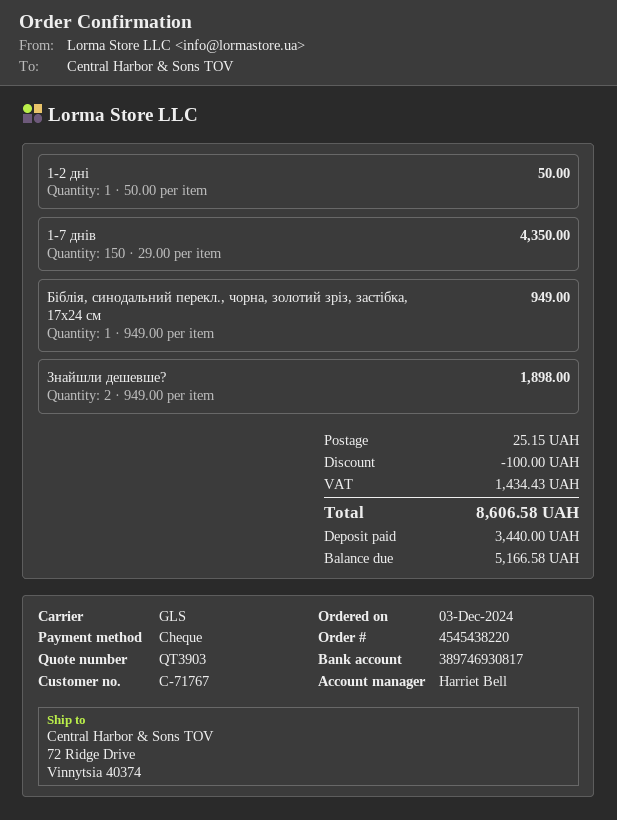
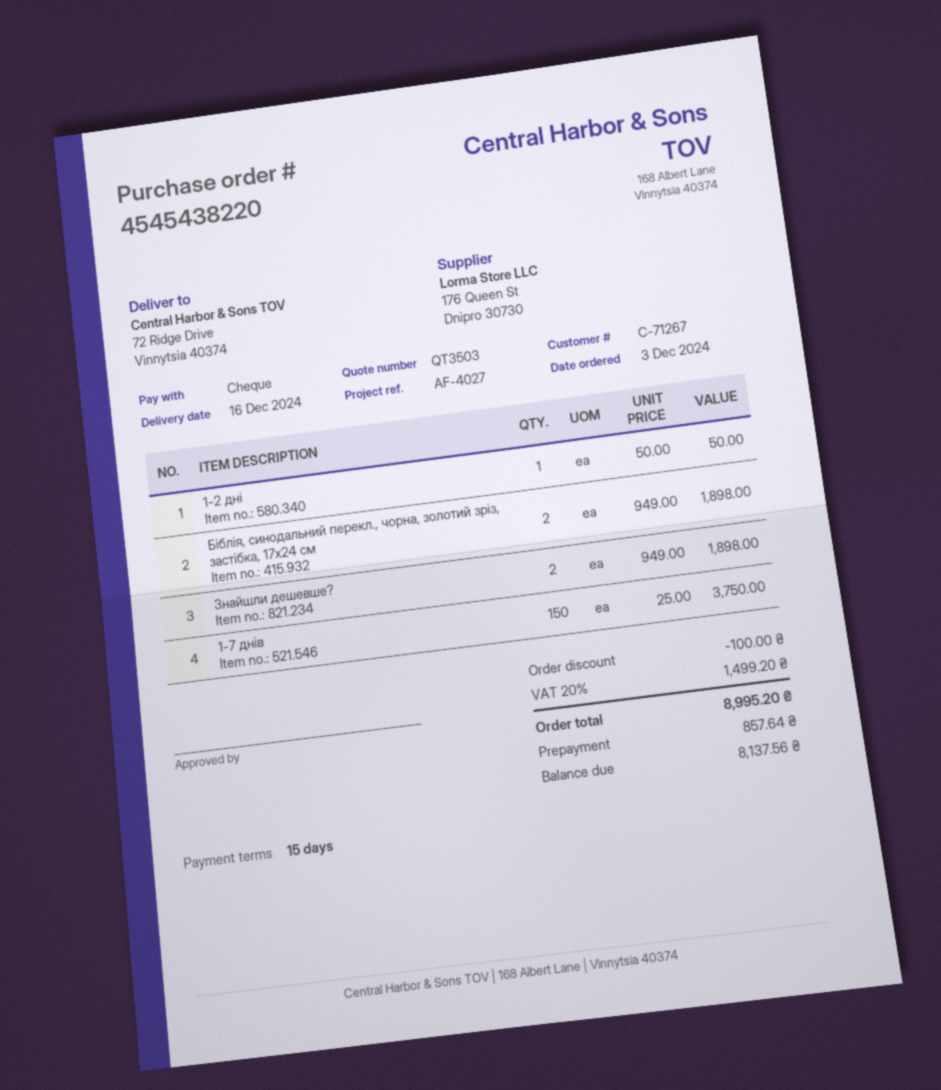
quote number: QT3903 -> QT3503
customer number: C-71767 -> C-71267
1-7 днів: 150 x 29.00 = 4350.00 -> 150 x 25.00 = 3750.00
Біблія, синодальний перекл., чорна, золотий зріз, застібка, 17x24 см: 1 x 949.00 = 949.00 -> 2 x 949.00 = 1898.00
shipping: 25.15 -> none
tax: 1434.43 -> 1499.20
total: 8606.58 -> 8995.20
deposit: 3440.00 -> 857.64
balance: 5166.58 -> 8137.56

